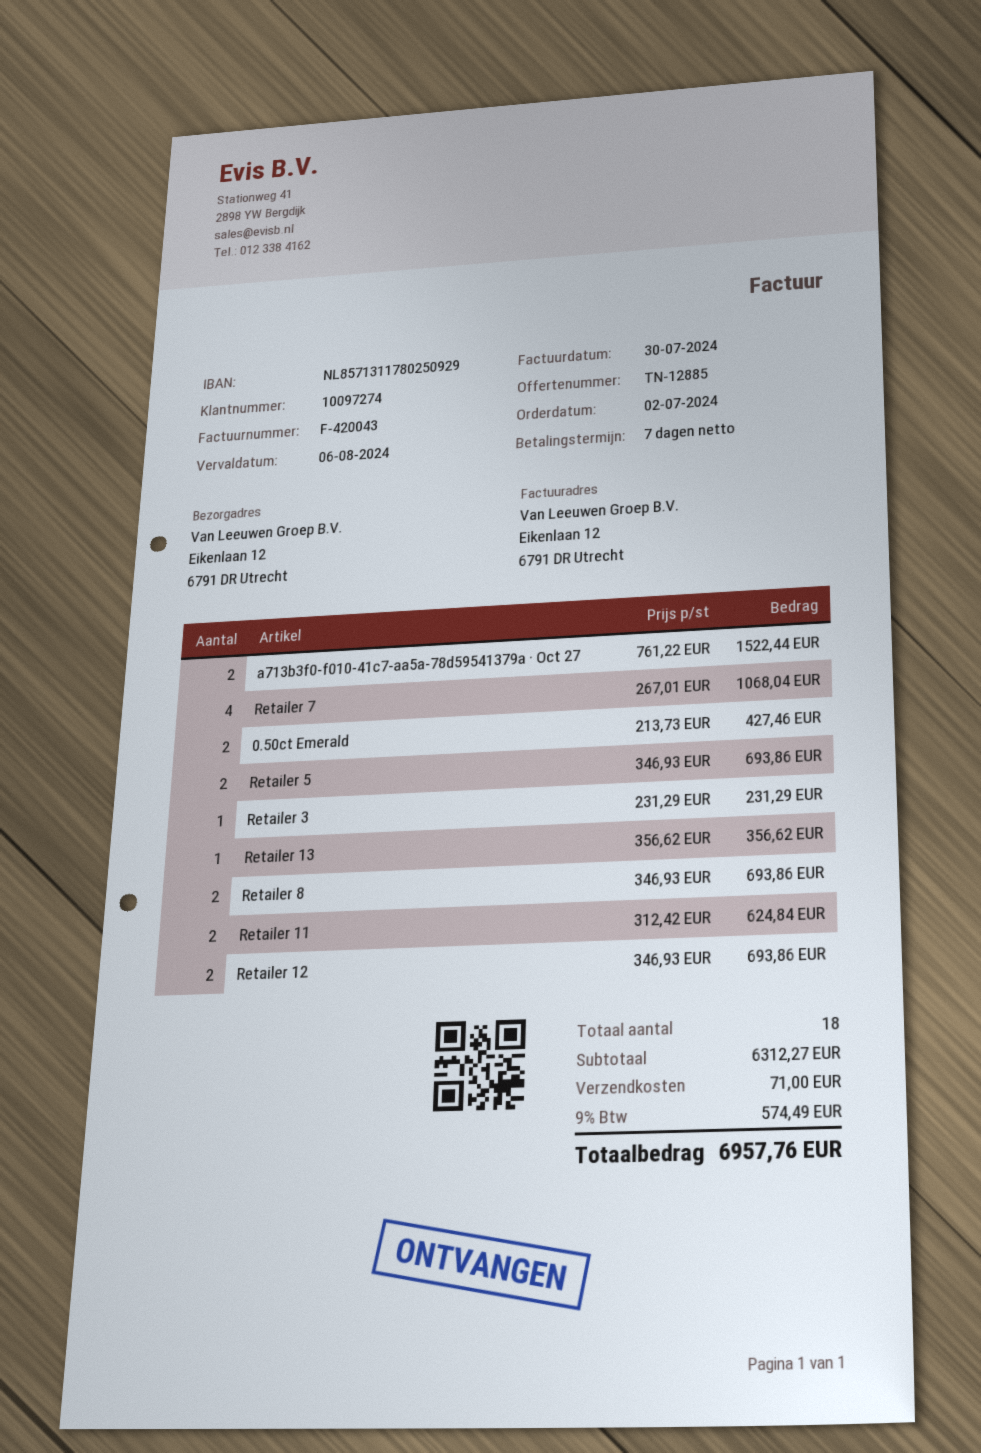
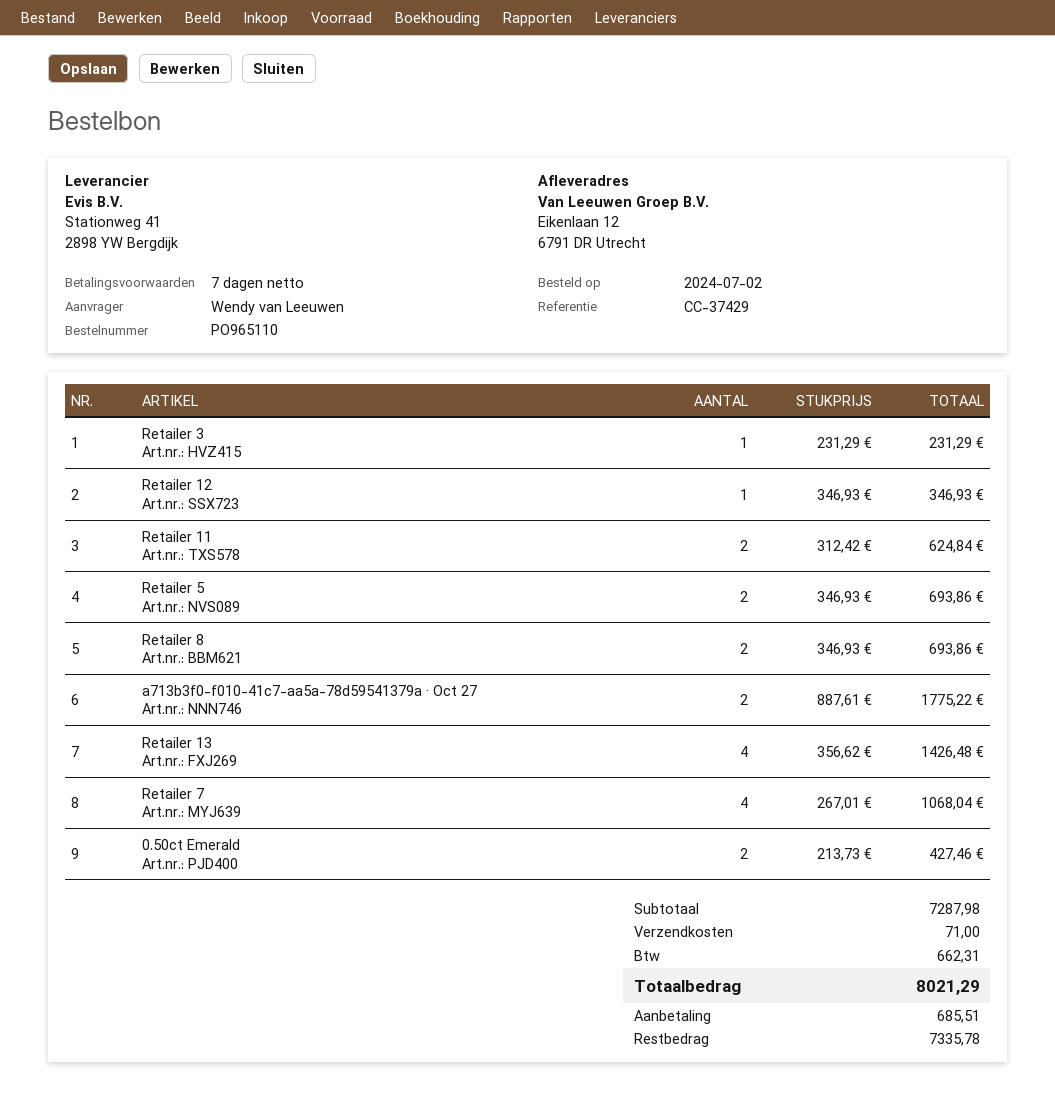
a713b3f0-f010-41c7-aa5a-78d59541379a · Oct 27: 2 x 761.22 = 1522.44 -> 2 x 887.61 = 1775.22
Retailer 13: 1 x 356.62 = 356.62 -> 4 x 356.62 = 1426.48
Retailer 12: 2 x 346.93 = 693.86 -> 1 x 346.93 = 346.93
subtotal: 6312.27 -> 7287.98
tax: 574.49 -> 662.31
total: 6957.76 -> 8021.29

